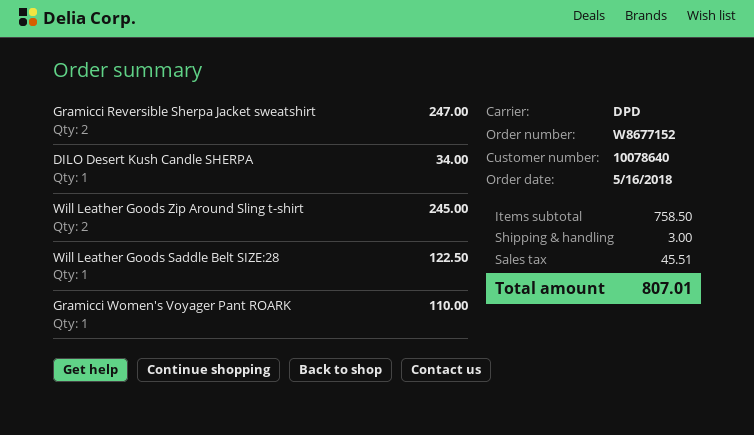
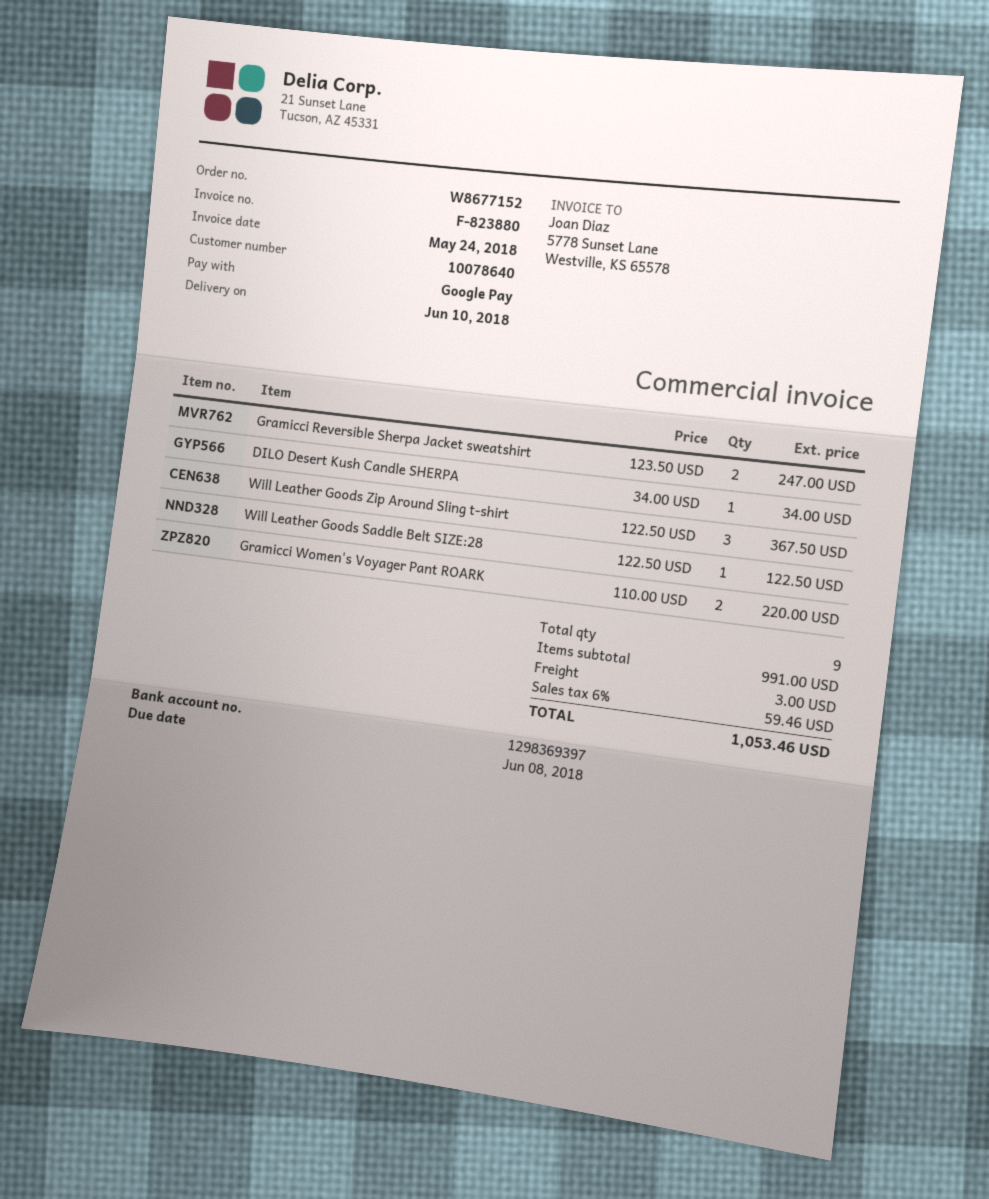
Will Leather Goods Zip Around Sling t-shirt: 2 for 245.00 -> 3 for 367.50
Gramicci Women's Voyager Pant ROARK: 1 for 110.00 -> 2 for 220.00
subtotal: 758.50 -> 991.00
tax: 45.51 -> 59.46
total: 807.01 -> 1053.46

